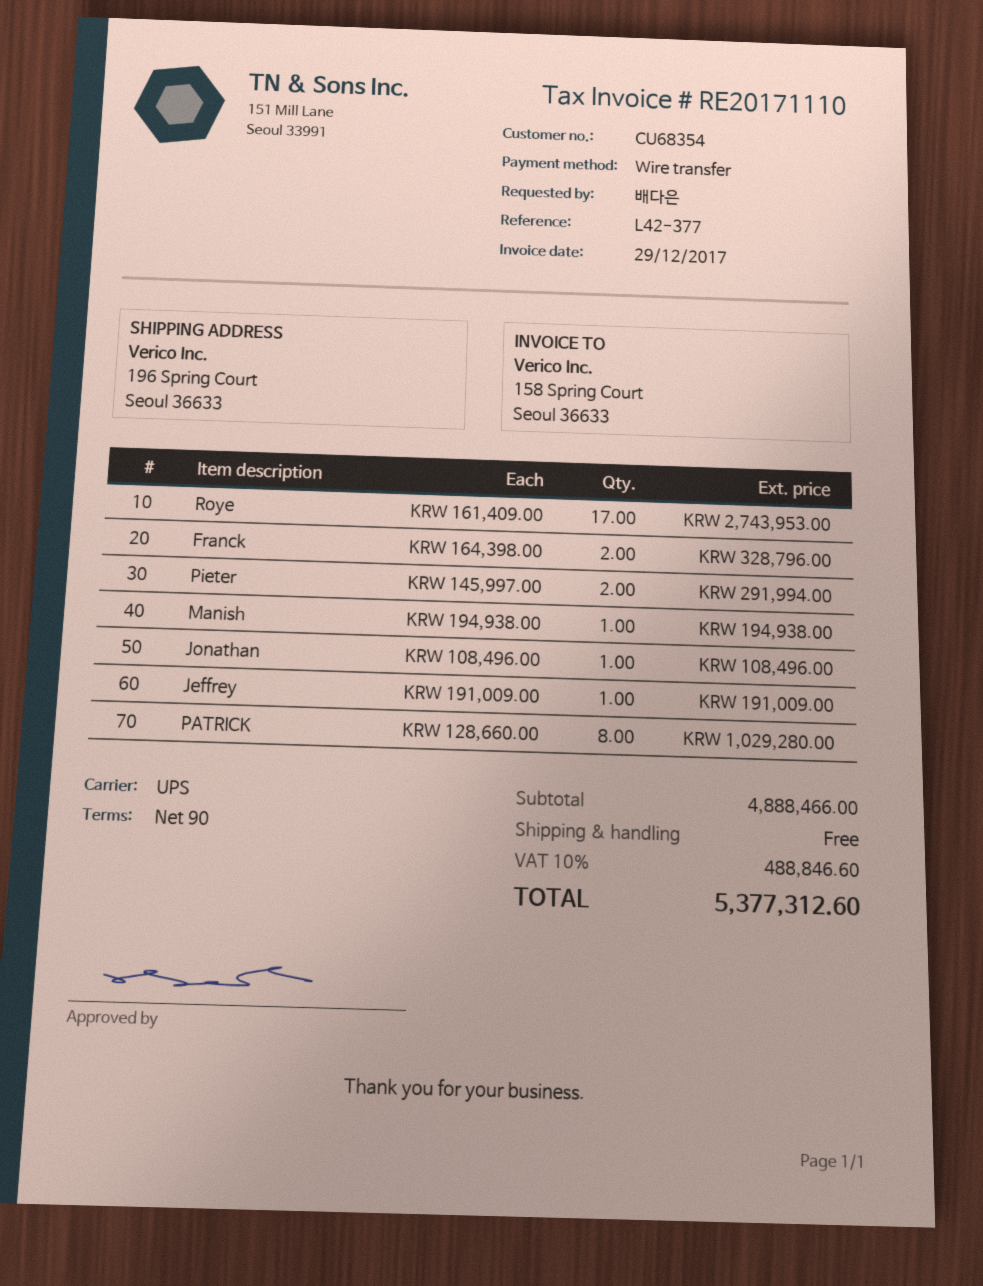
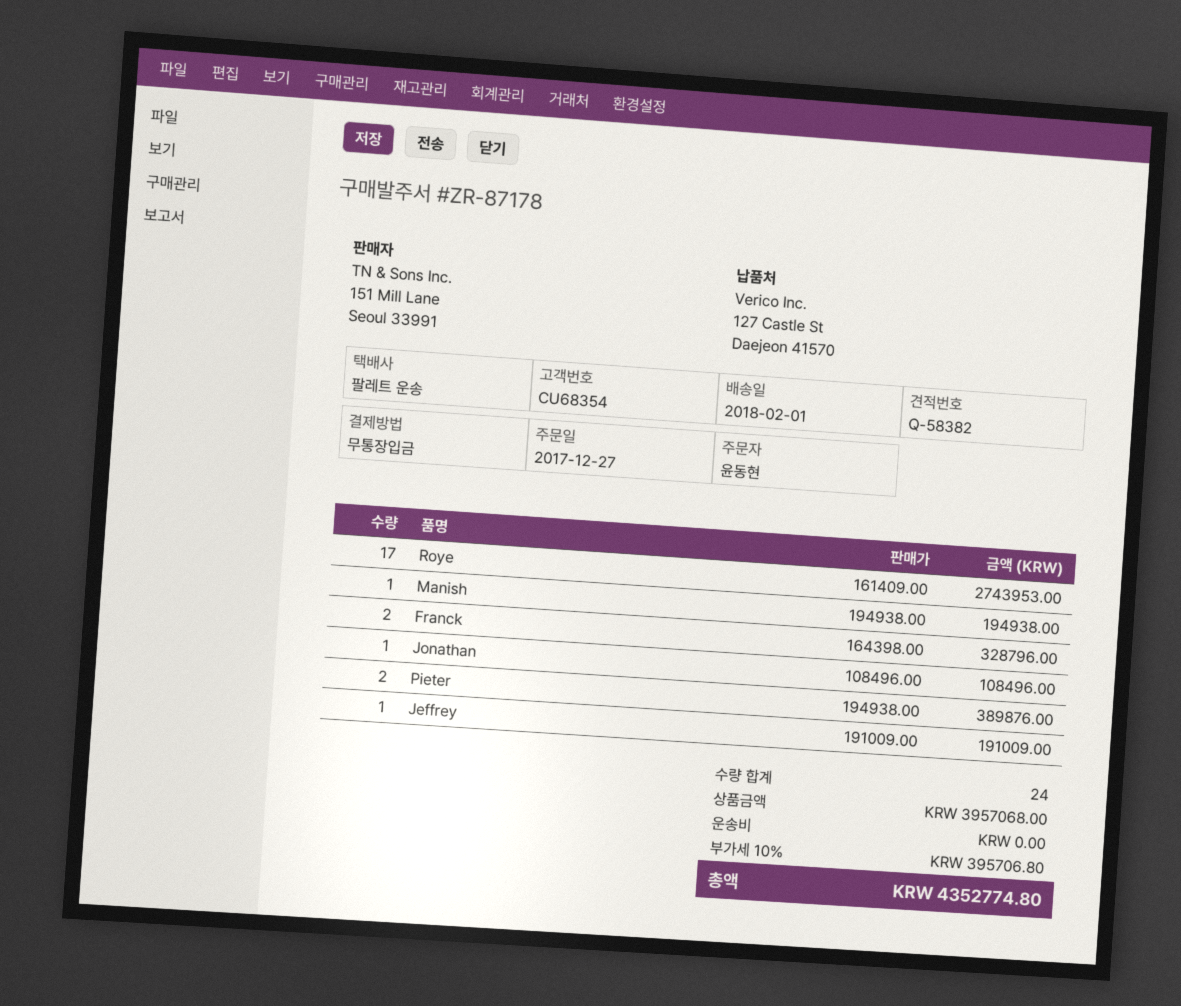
ordered by: 배다은 -> 윤동현
shipping method: UPS -> pallet freight
ship to: 196 Spring Court, Seoul 36633 -> 127 Castle St, Daejeon 41570
Pieter: 2 x 145997.00 = 291994.00 -> 2 x 194938.00 = 389876.00
PATRICK: 8 x 128660.00 = 1029280.00 -> none
subtotal: 4888466.00 -> 3957068.00
tax: 10% = 488846.60 -> 10% = 395706.80
total: 5377312.60 -> 4352774.80

